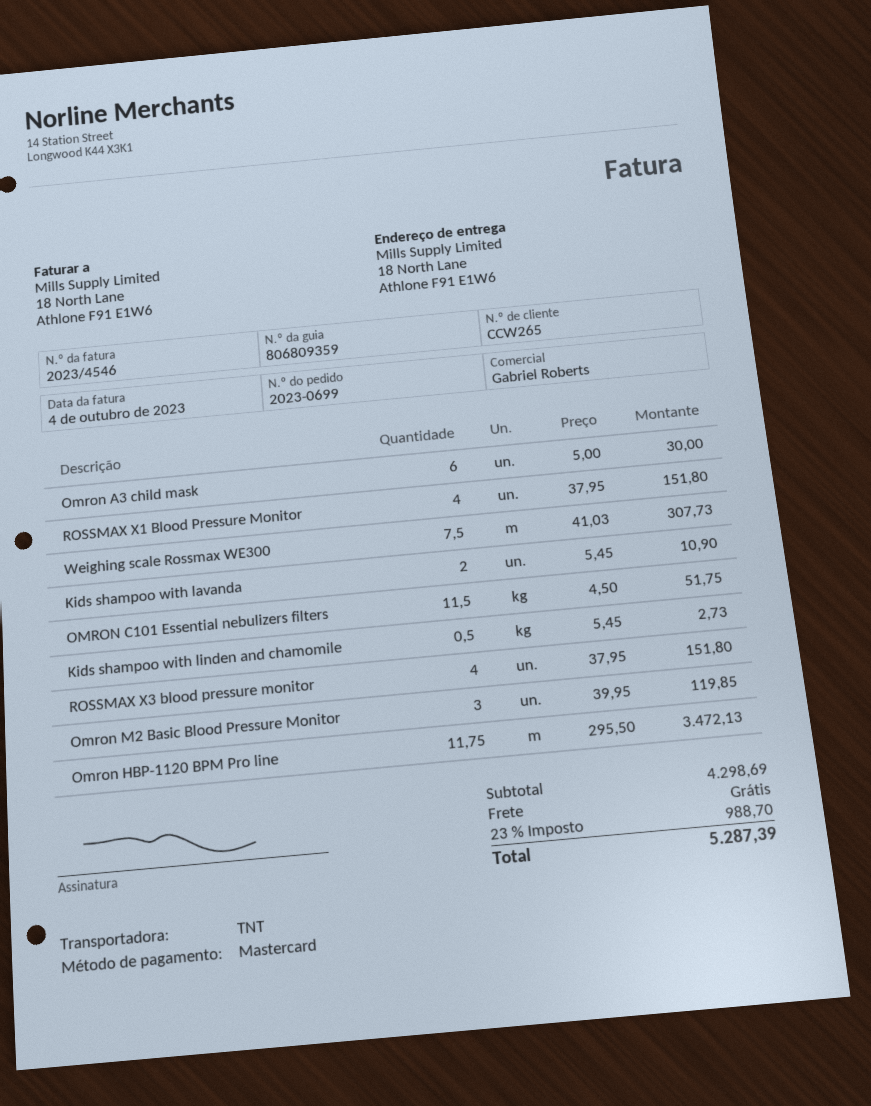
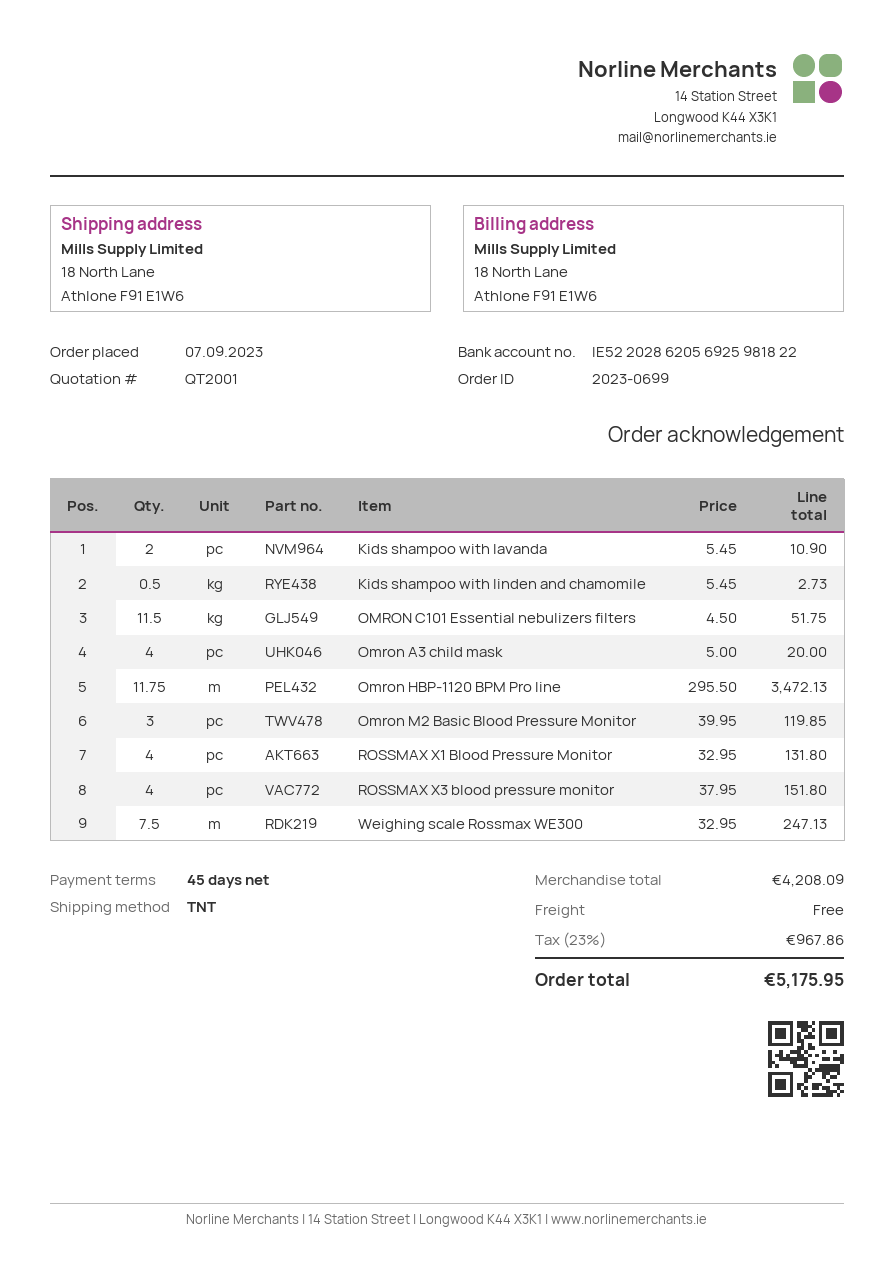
Omron A3 child mask: 6 x 5.00 = 30.00 -> 4 x 5.00 = 20.00
ROSSMAX X1 Blood Pressure Monitor: 4 x 37.95 = 151.80 -> 4 x 32.95 = 131.80
Weighing scale Rossmax WE300: 7.5 x 41.03 = 307.73 -> 7.5 x 32.95 = 247.13
subtotal: 4298.69 -> 4208.09
tax: 23% = 988.70 -> 23% = 967.86
total: 5287.39 -> 5175.95

